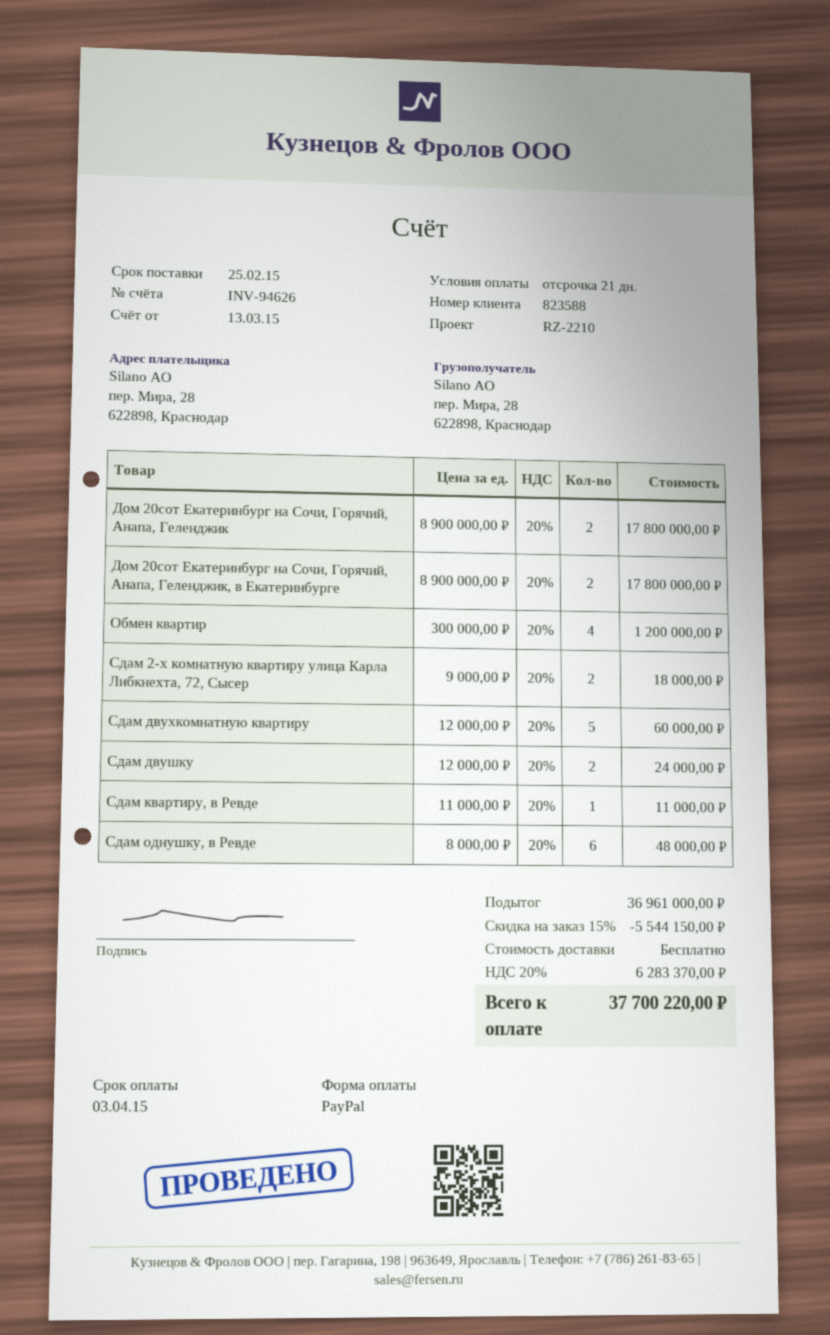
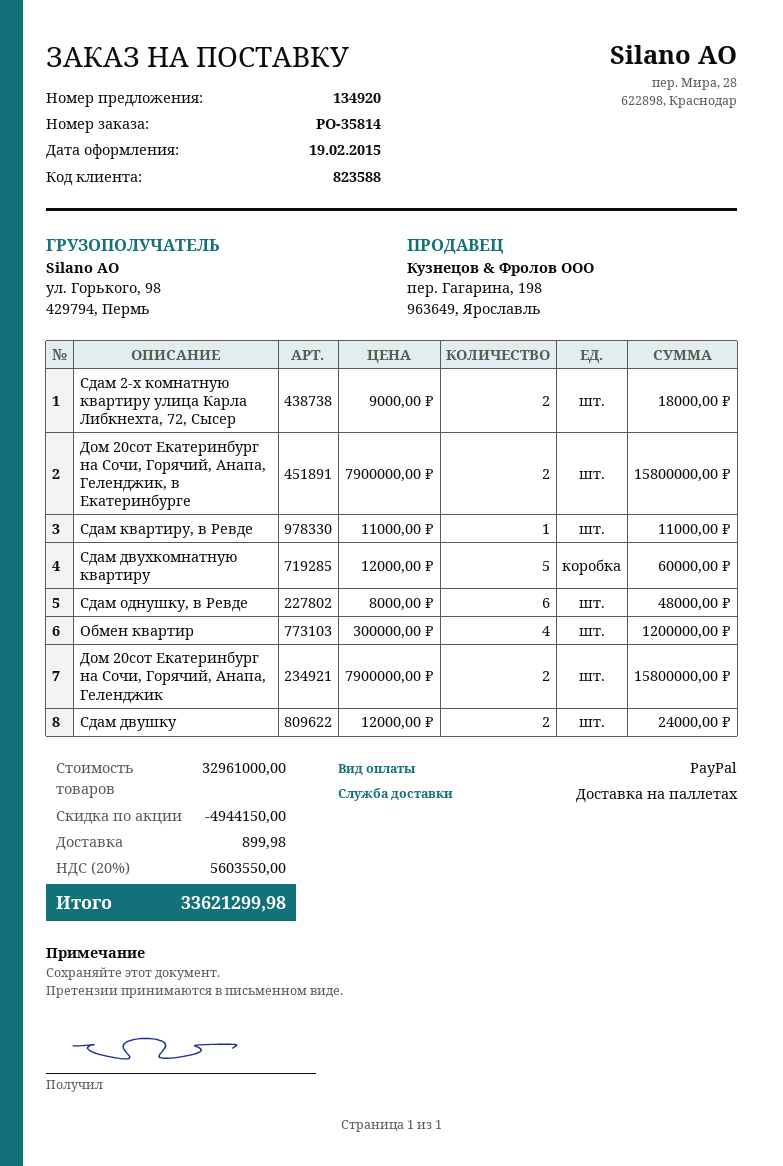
ship to: пер. Мира, 28, 622898, Краснодар -> ул. Горького, 98, 429794, Пермь
Дом 20сот Екатеринбург на Сочи, Горячий, Анапа, Геленджик: 2 x 8900000.00 = 17800000.00 -> 2 x 7900000.00 = 15800000.00
Дом 20сот Екатеринбург на Сочи, Горячий, Анапа, Геленджик, в Екатеринбурге: 2 x 8900000.00 = 17800000.00 -> 2 x 7900000.00 = 15800000.00
subtotal: 36961000.00 -> 32961000.00
discount: 5544150.00 -> 4944150.00
shipping: 0.00 -> 899.98
tax: 20% = 6283370.00 -> 20% = 5603550.00
total: 37700220.00 -> 33621299.98

